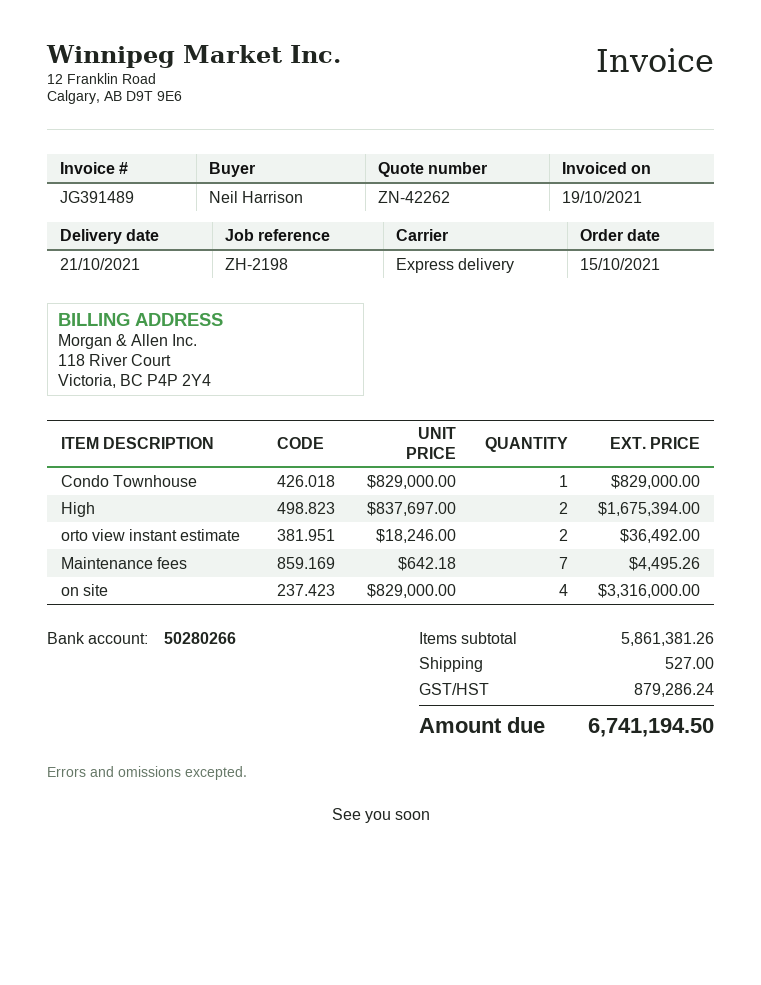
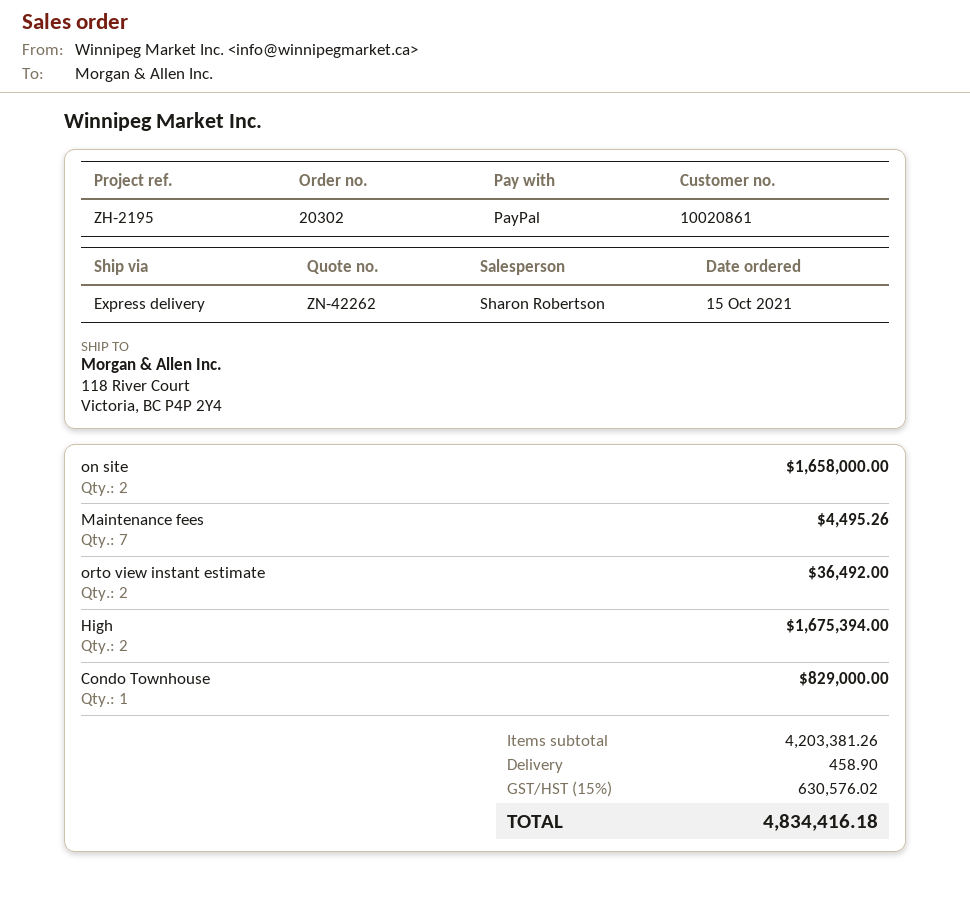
reference: ZH-2198 -> ZH-2195
on site: 4 for 3316000.00 -> 2 for 1658000.00
subtotal: 5861381.26 -> 4203381.26
shipping: 527.00 -> 458.90
tax: 879286.24 -> 630576.02
total: 6741194.50 -> 4834416.18

